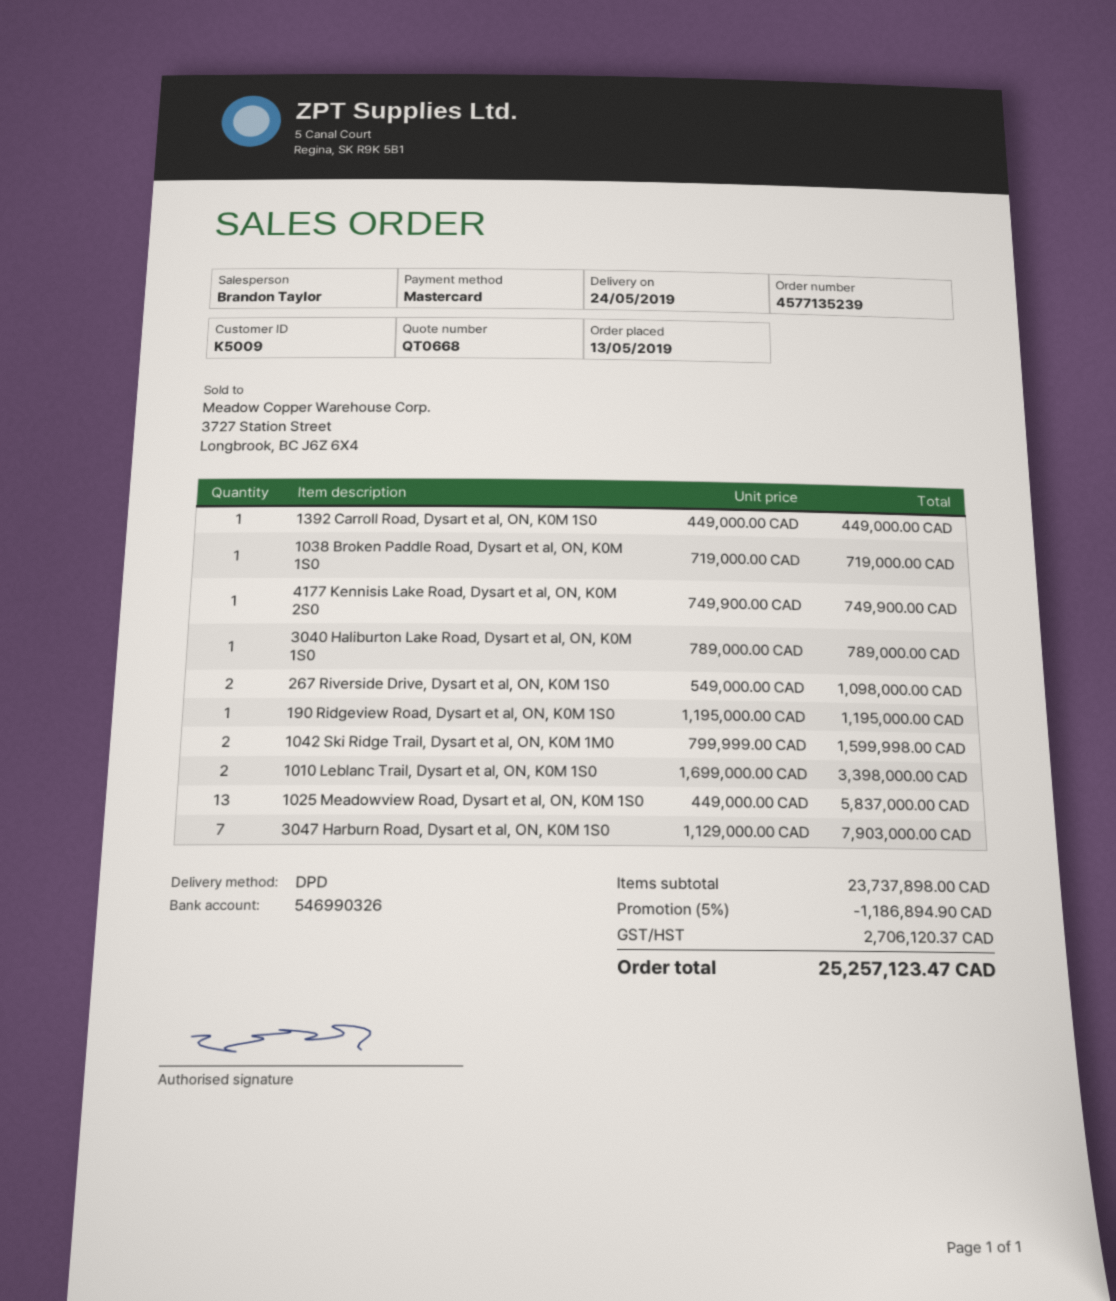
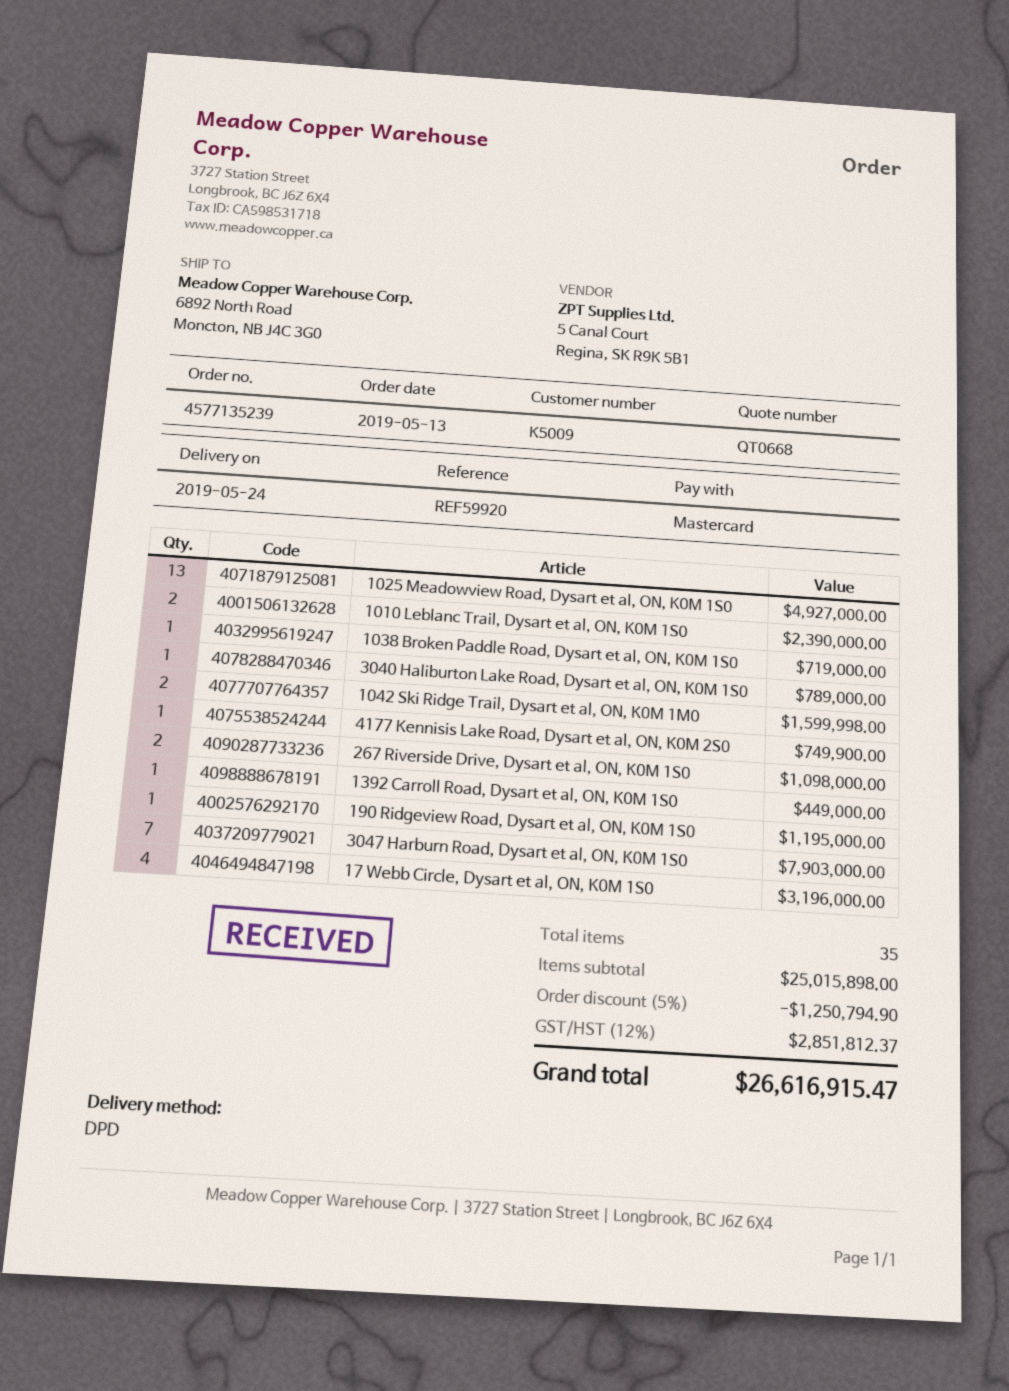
1010 Leblanc Trail, Dysart et al, ON, K0M 1S0: 2 for 3398000.00 -> 2 for 2390000.00
1025 Meadowview Road, Dysart et al, ON, K0M 1S0: 13 for 5837000.00 -> 13 for 4927000.00
17 Webb Circle, Dysart et al, ON, K0M 1S0: none -> 4 for 3196000.00
subtotal: 23737898.00 -> 25015898.00
discount: 5% = 1186894.90 -> 5% = 1250794.90
tax: 2706120.37 -> 2851812.37
total: 25257123.47 -> 26616915.47

